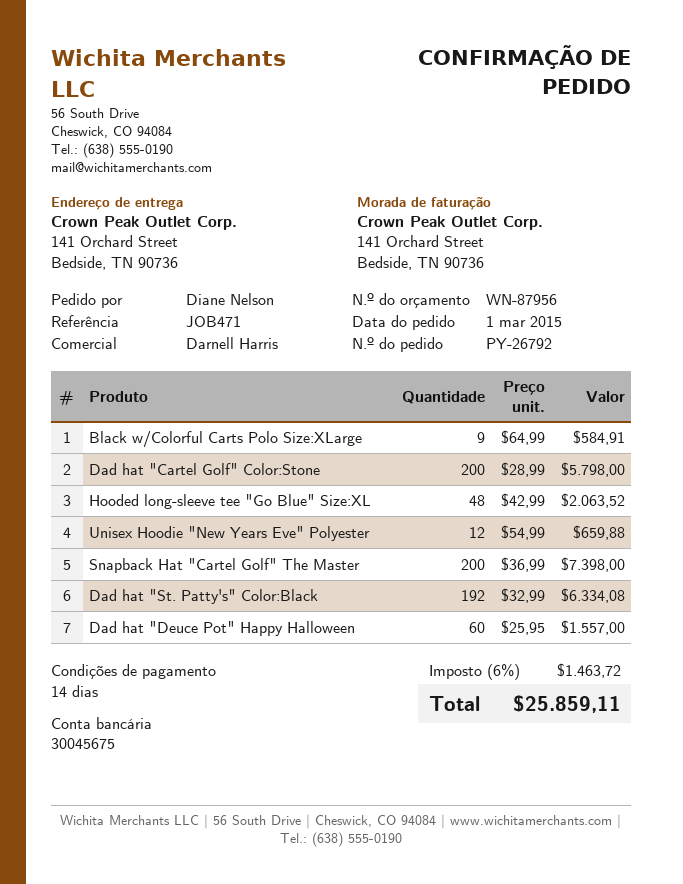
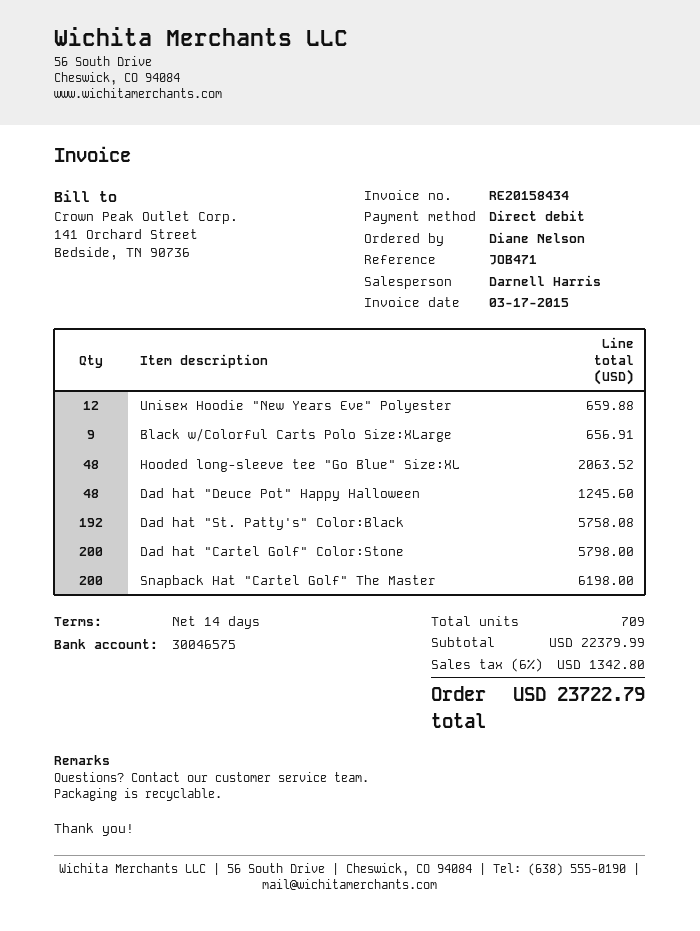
bank account: 30045675 -> 30046575
Black w/Colorful Carts Polo Size:XLarge: 9 for 584.91 -> 9 for 656.91
Snapback Hat "Cartel Golf" The Master: 200 for 7398.00 -> 200 for 6198.00
Dad hat "St. Patty's" Color:Black: 192 for 6334.08 -> 192 for 5758.08
Dad hat "Deuce Pot" Happy Halloween: 60 for 1557.00 -> 48 for 1245.60
tax: 6% = 1463.72 -> 6% = 1342.80
total: 25859.11 -> 23722.79

